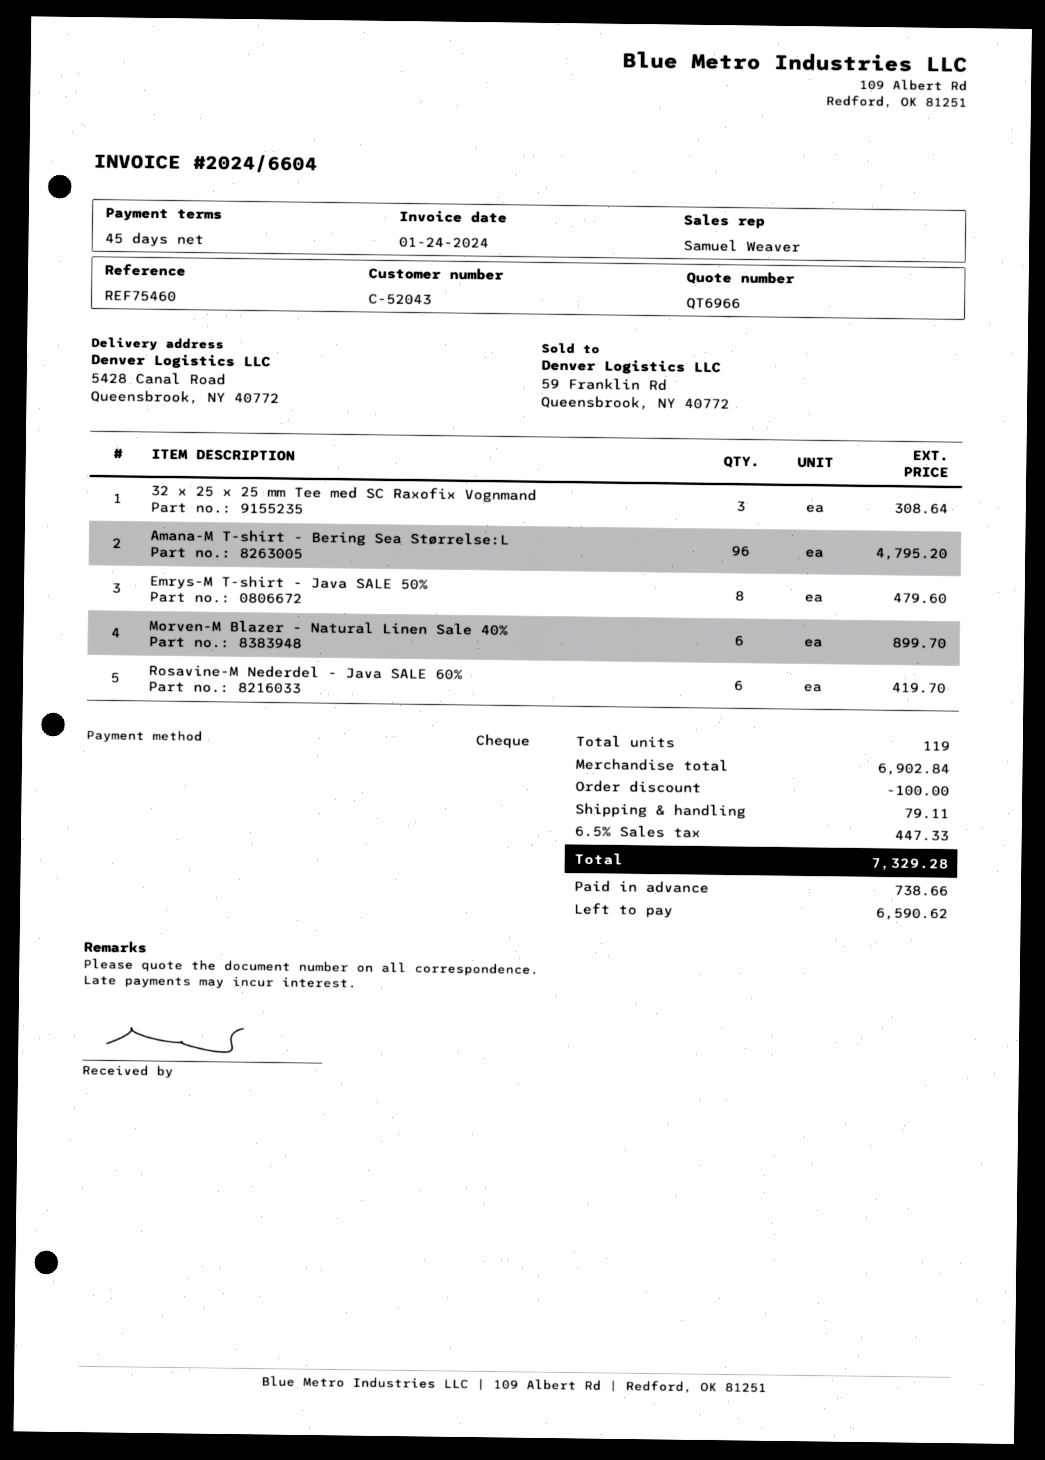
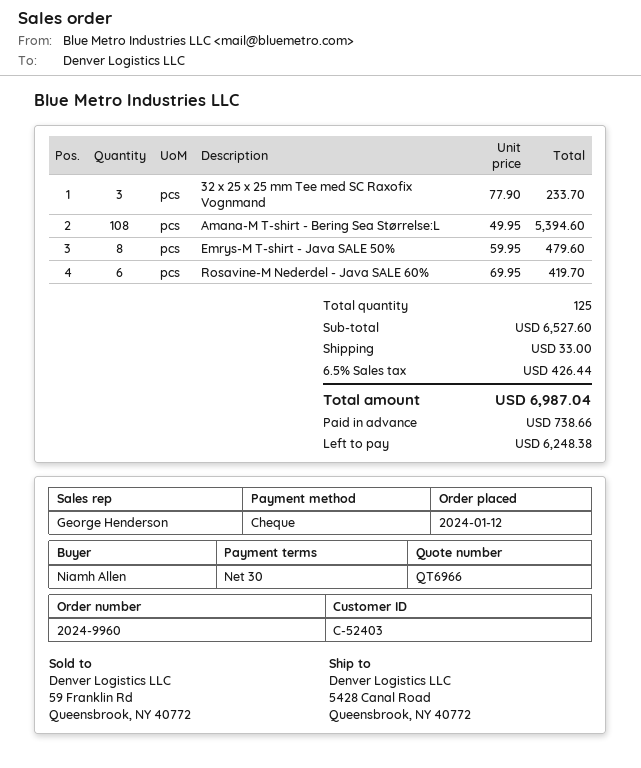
payment terms: 45 days -> 30 days
customer number: C-52043 -> C-52403
sales rep: Samuel Weaver -> George Henderson
32 x 25 x 25 mm Tee med SC Raxofix Vognmand: 3 for 308.64 -> 3 for 233.70
Amana-M T-shirt - Bering Sea Størrelse:L: 96 for 4795.20 -> 108 for 5394.60
Morven-M Blazer - Natural Linen Sale 40%: 6 for 899.70 -> none
total quantity: 119 -> 125
subtotal: 6902.84 -> 6527.60
discount: 100.00 -> none
shipping: 79.11 -> 33.00
tax: 6.5% = 447.33 -> 6.5% = 426.44
total: 7329.28 -> 6987.04
balance: 6590.62 -> 6248.38

